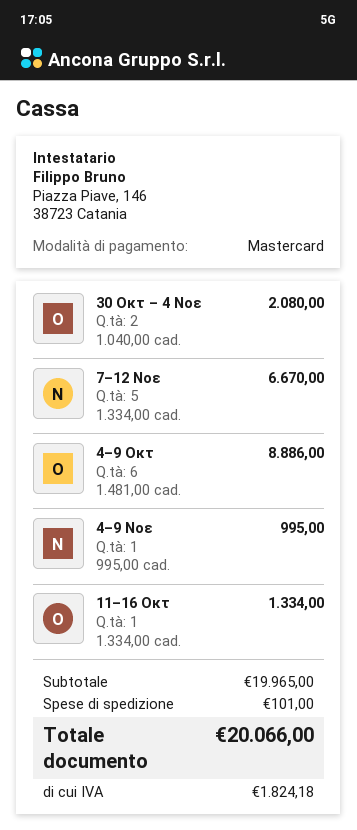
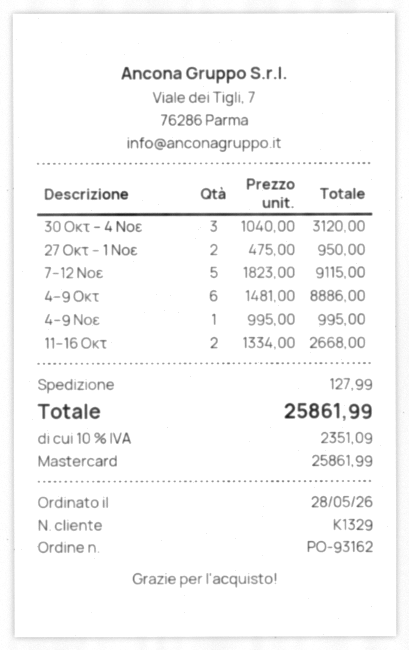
30 Οκτ – 4 Νοε: 2 x 1040.00 = 2080.00 -> 3 x 1040.00 = 3120.00
7–12 Νοε: 5 x 1334.00 = 6670.00 -> 5 x 1823.00 = 9115.00
11–16 Οκτ: 1 x 1334.00 = 1334.00 -> 2 x 1334.00 = 2668.00
27 Οκτ – 1 Νοε: none -> 2 x 475.00 = 950.00
shipping: 101.00 -> 127.99
tax: 1824.18 -> 2351.09
total: 20066.00 -> 25861.99

